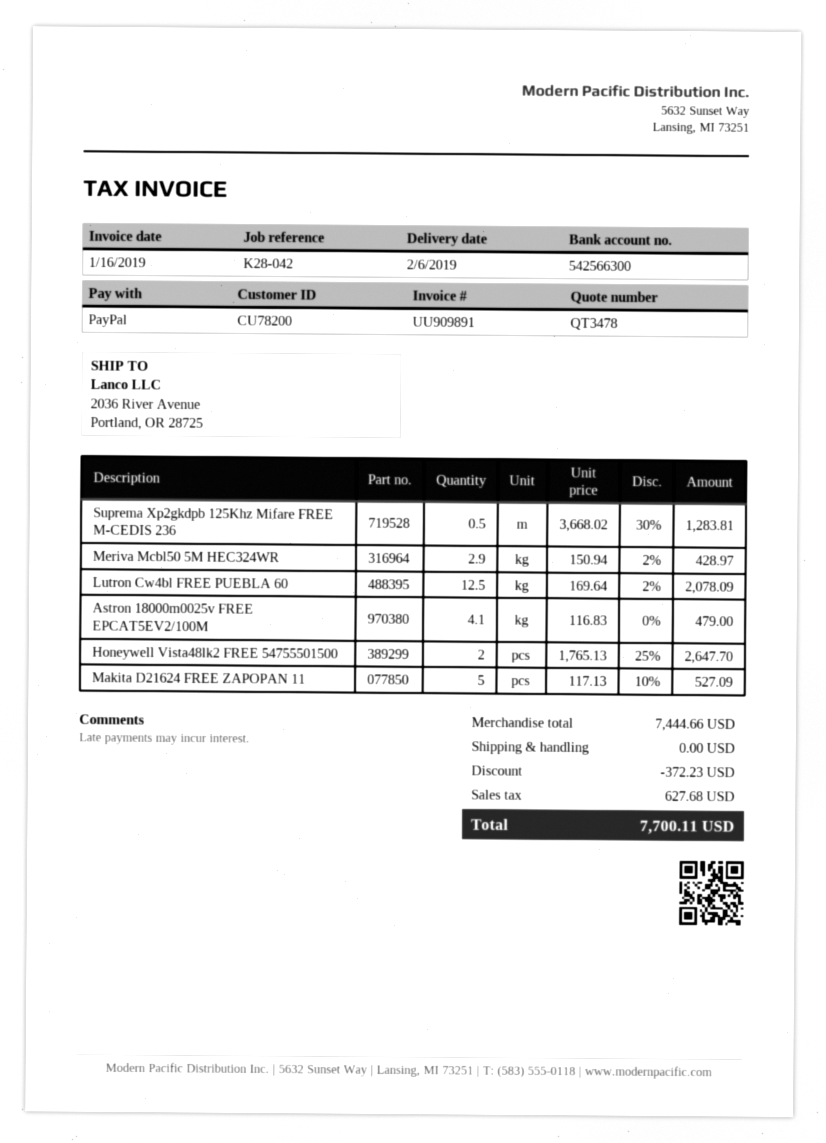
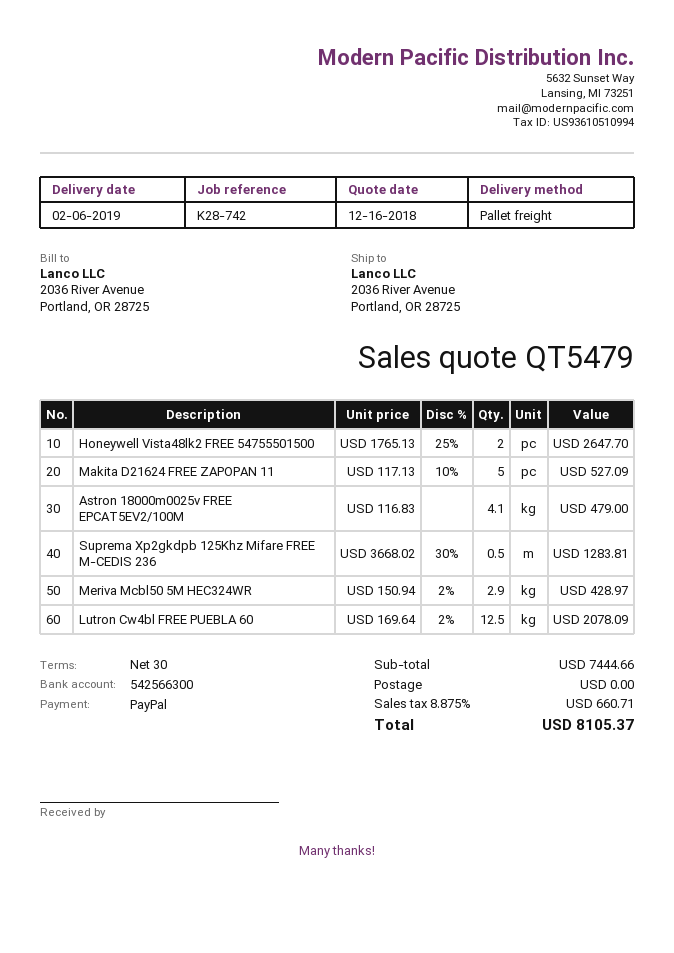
quote number: QT3478 -> QT5479
reference: K28-042 -> K28-742
discount: 372.23 -> none
tax: 627.68 -> 660.71
total: 7700.11 -> 8105.37

